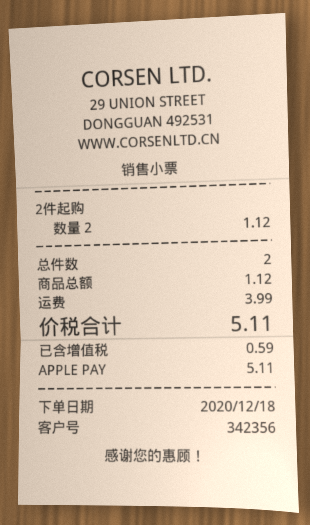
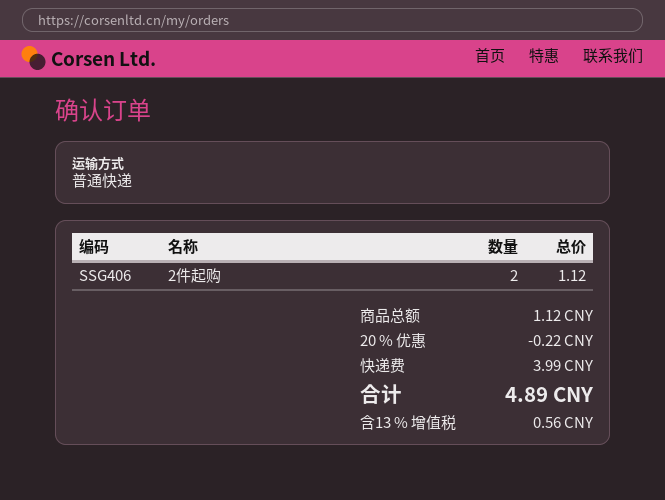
discount: none -> 20% = 0.22
tax: 0.59 -> 0.56
total: 5.11 -> 4.89

